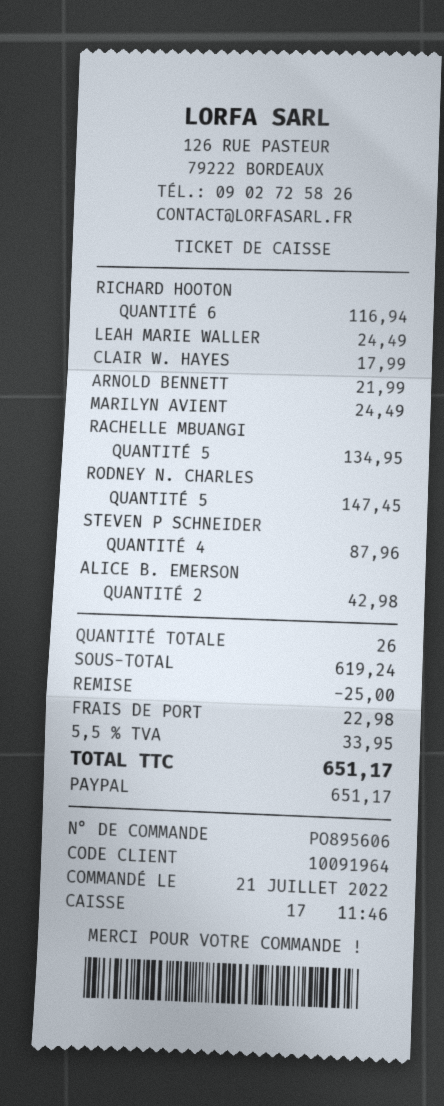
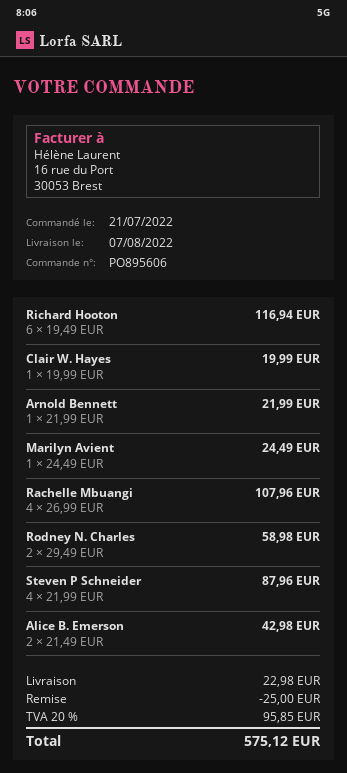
LEAH MARIE WALLER: 1 for 24.49 -> none
CLAIR W. HAYES: 1 for 17.99 -> 1 for 19.99
RACHELLE MBUANGI: 5 for 134.95 -> 4 for 107.96
RODNEY N. CHARLES: 5 for 147.45 -> 2 for 58.98
tax: 5.5% = 33.95 -> 20% = 95.85
total: 651.17 -> 575.12

